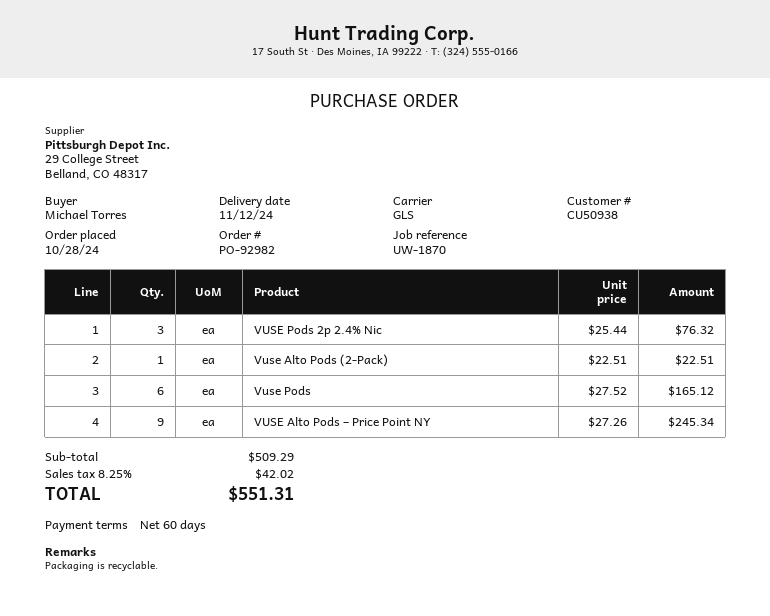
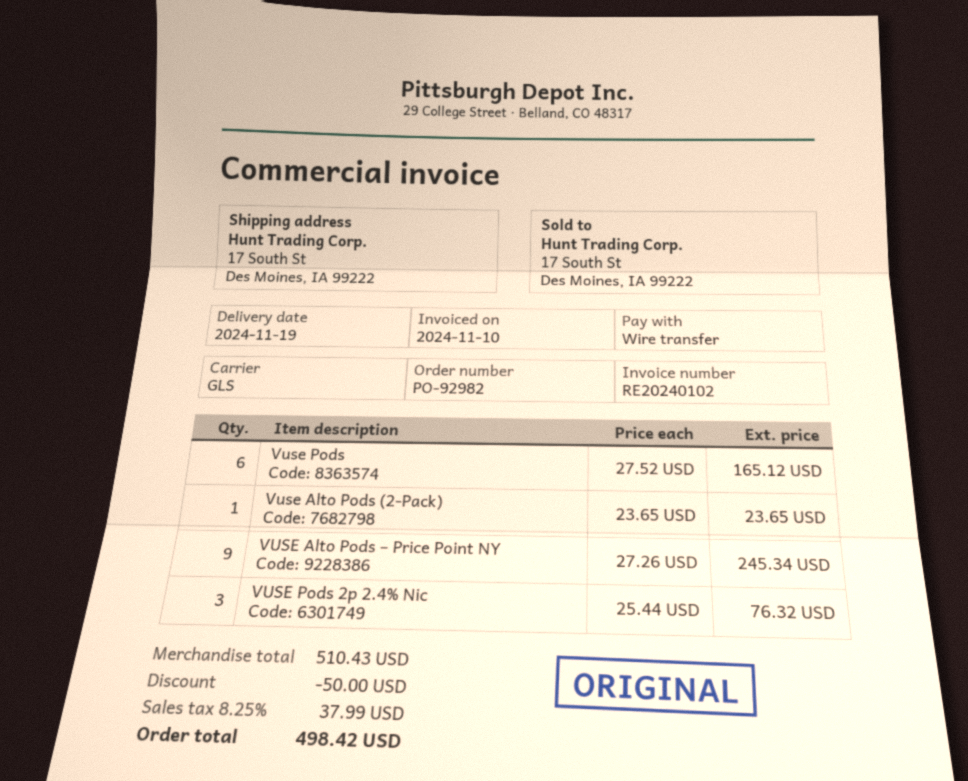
delivery date: 2024-11-12 -> 2024-11-19
Vuse Alto Pods (2-Pack): 1 x 22.51 = 22.51 -> 1 x 23.65 = 23.65
subtotal: 509.29 -> 510.43
discount: none -> 50.00
tax: 8.25% = 42.02 -> 8.25% = 37.99
total: 551.31 -> 498.42

